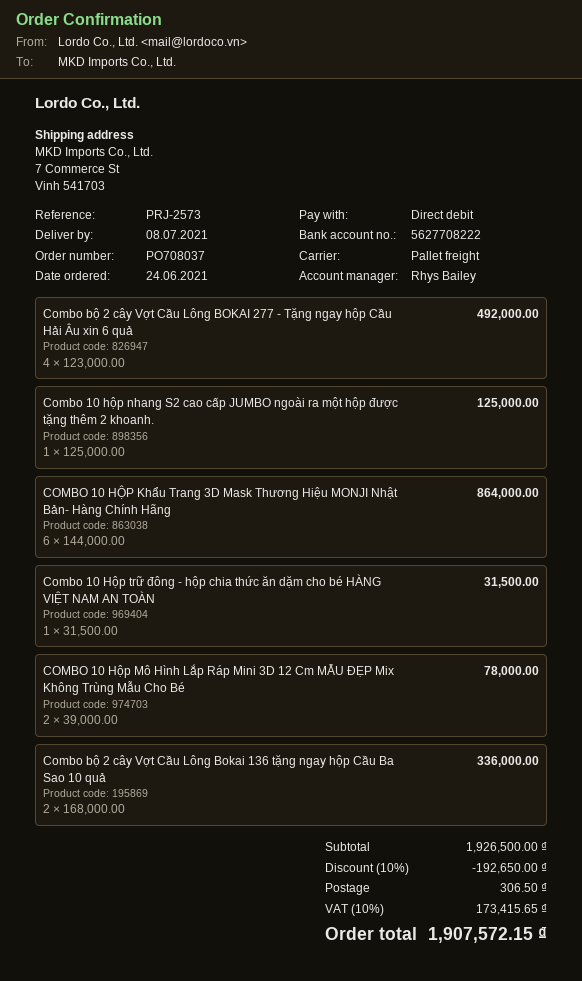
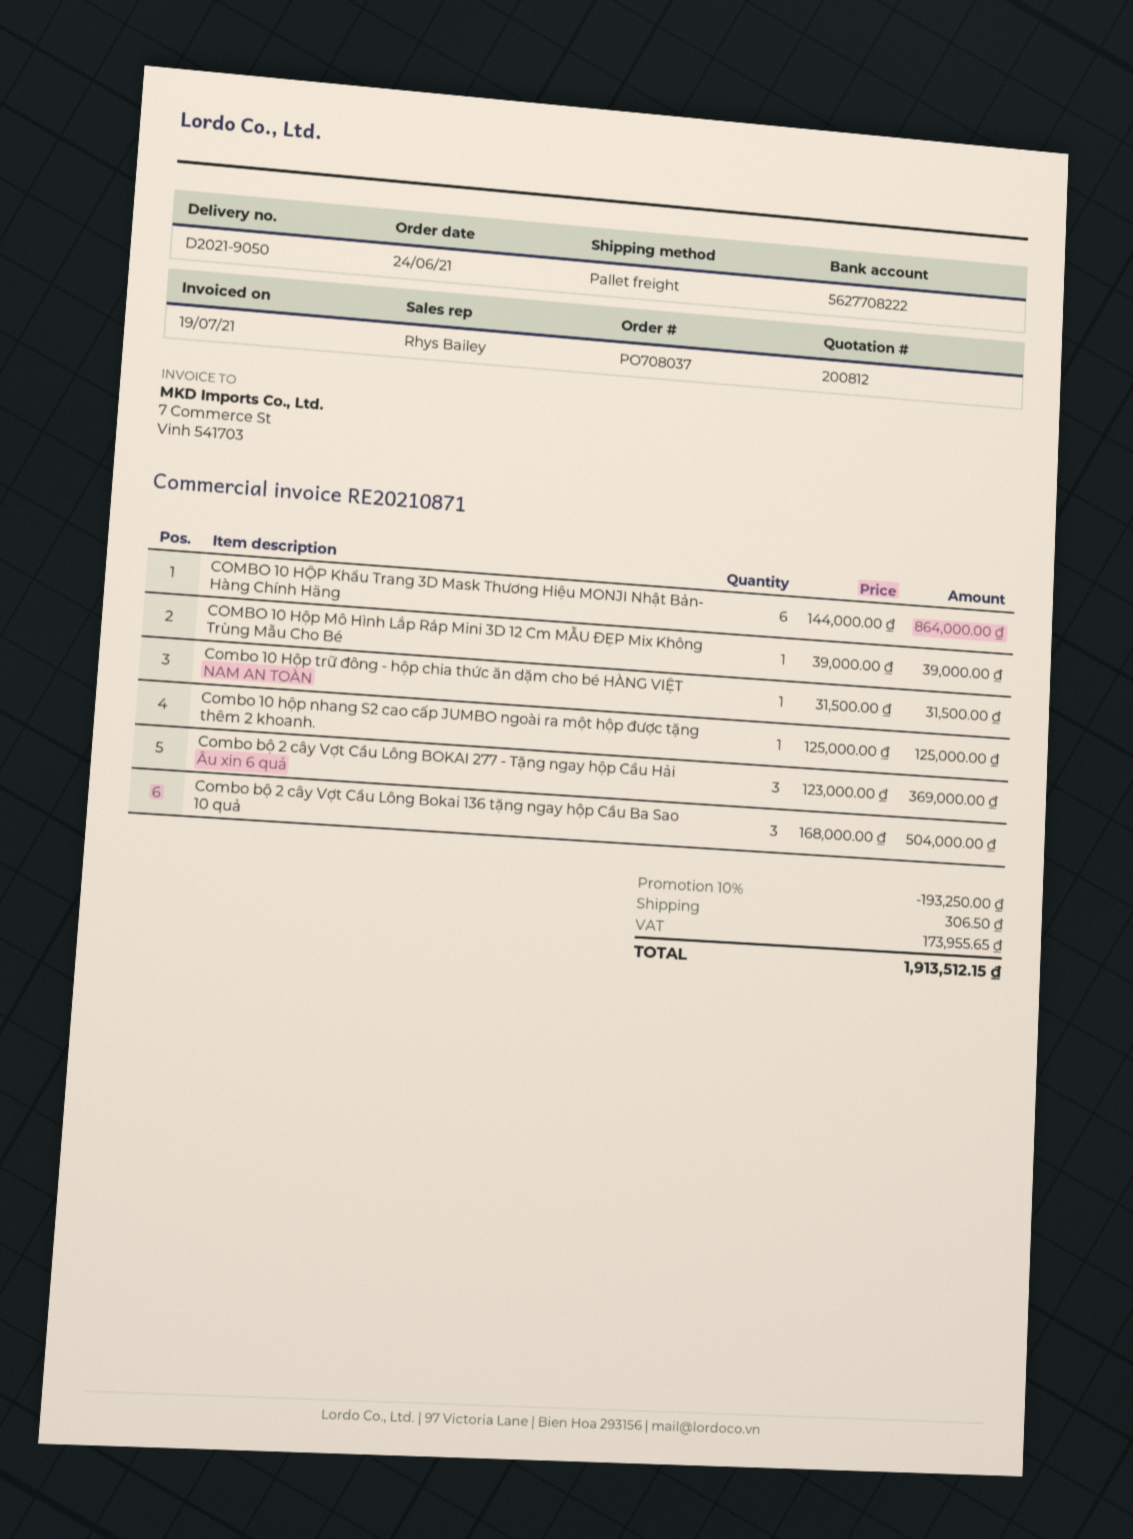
Combo bộ 2 cây Vợt Cầu Lông BOKAI 277 - Tặng ngay hộp Cầu Hải Âu xin 6 quả: 4 x 123000.00 = 492000.00 -> 3 x 123000.00 = 369000.00
COMBO 10 Hộp Mô Hình Lắp Ráp Mini 3D 12 Cm MẪU ĐẸP Mix Không Trùng Mẫu Cho Bé: 2 x 39000.00 = 78000.00 -> 1 x 39000.00 = 39000.00
Combo bộ 2 cây Vợt Cầu Lông Bokai 136 tặng ngay hộp Cầu Ba Sao 10 quả: 2 x 168000.00 = 336000.00 -> 3 x 168000.00 = 504000.00
discount: 10% = 192650.00 -> 10% = 193250.00
tax: 173415.65 -> 173955.65
total: 1907572.15 -> 1913512.15

